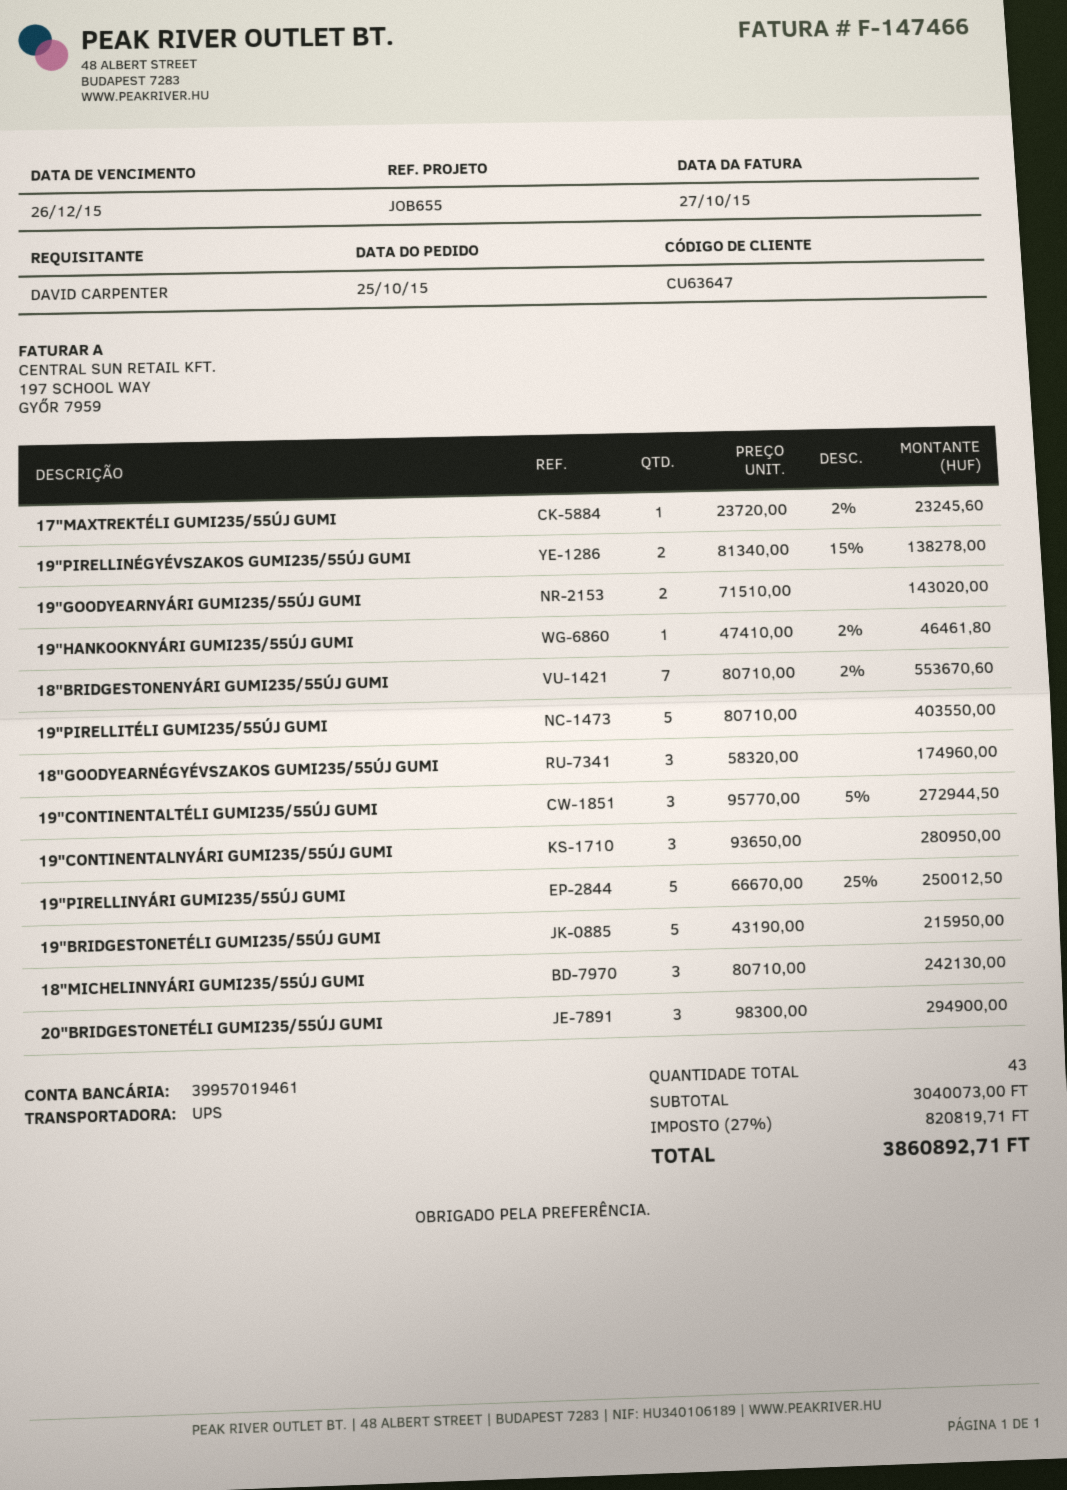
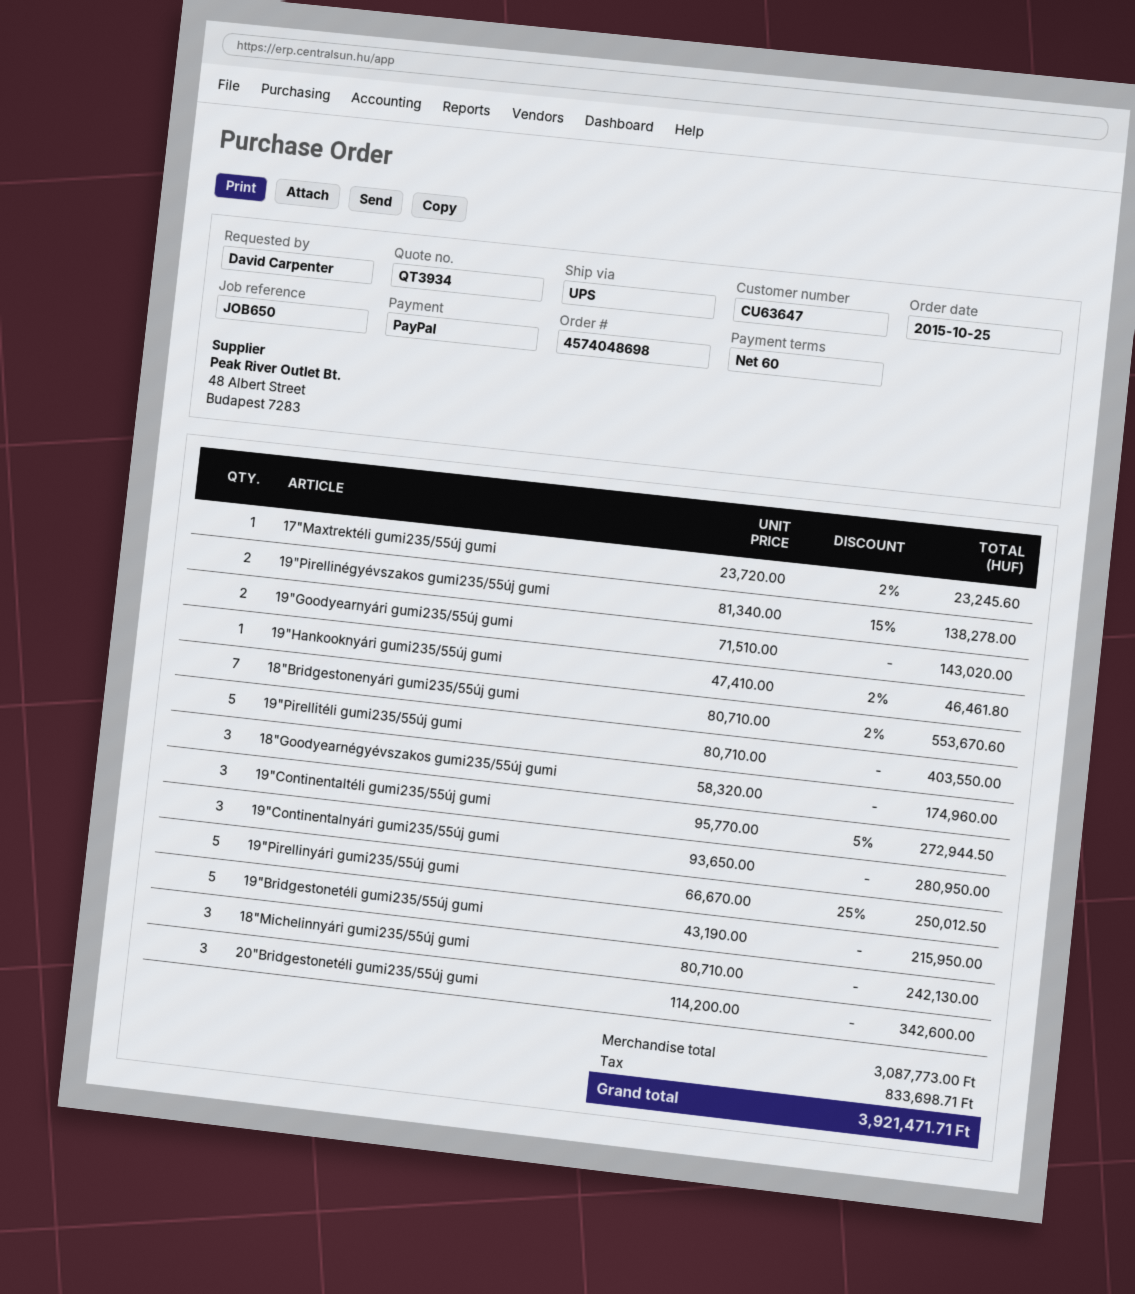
reference: JOB655 -> JOB650
20"BRIDGESTONETÉLI GUMI235/55ÚJ GUMI: 3 x 98300.00 = 294900.00 -> 3 x 114200.00 = 342600.00
subtotal: 3040073.00 -> 3087773.00
tax: 820819.71 -> 833698.71
total: 3860892.71 -> 3921471.71

